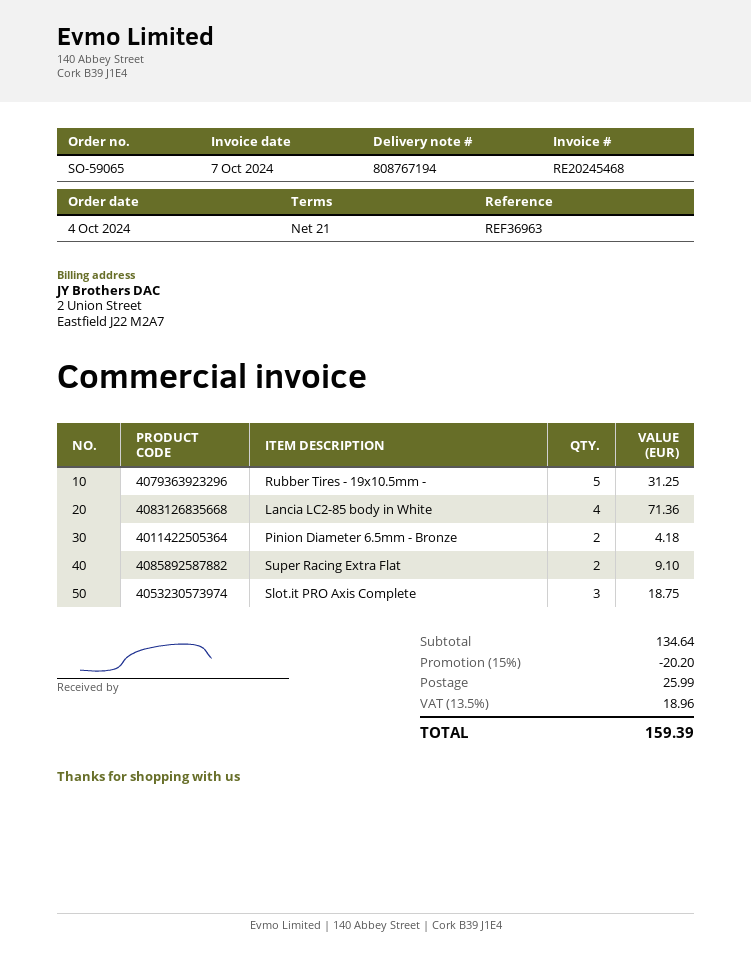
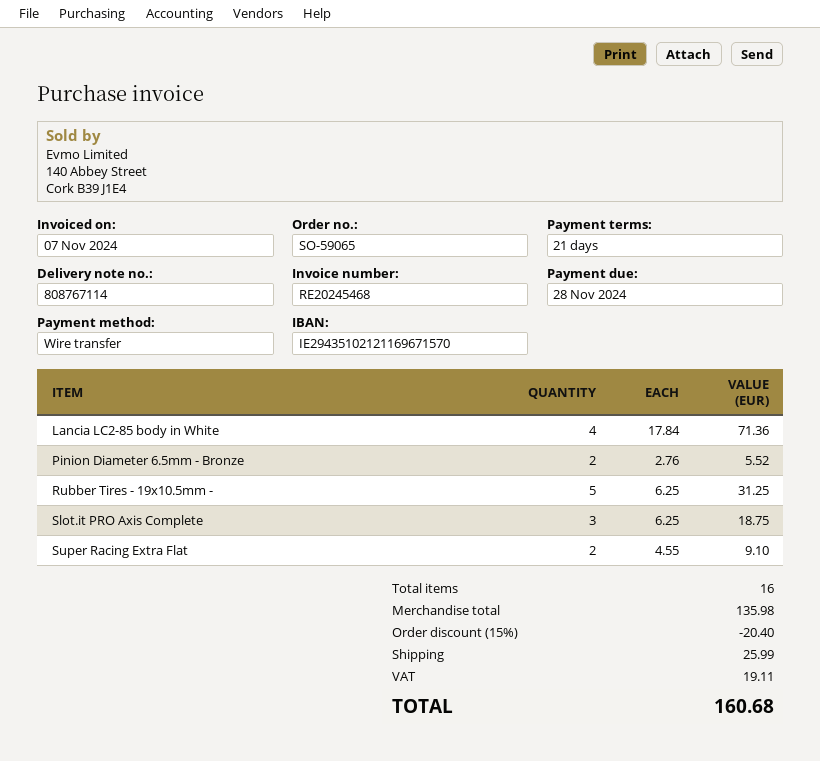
delivery note number: 808767194 -> 808767114
invoice date: 2024-10-07 -> 2024-11-07
Pinion Diameter 6.5mm - Bronze: 2 for 4.18 -> 2 for 5.52
subtotal: 134.64 -> 135.98
discount: 15% = 20.20 -> 15% = 20.40
tax: 18.96 -> 19.11
total: 159.39 -> 160.68

